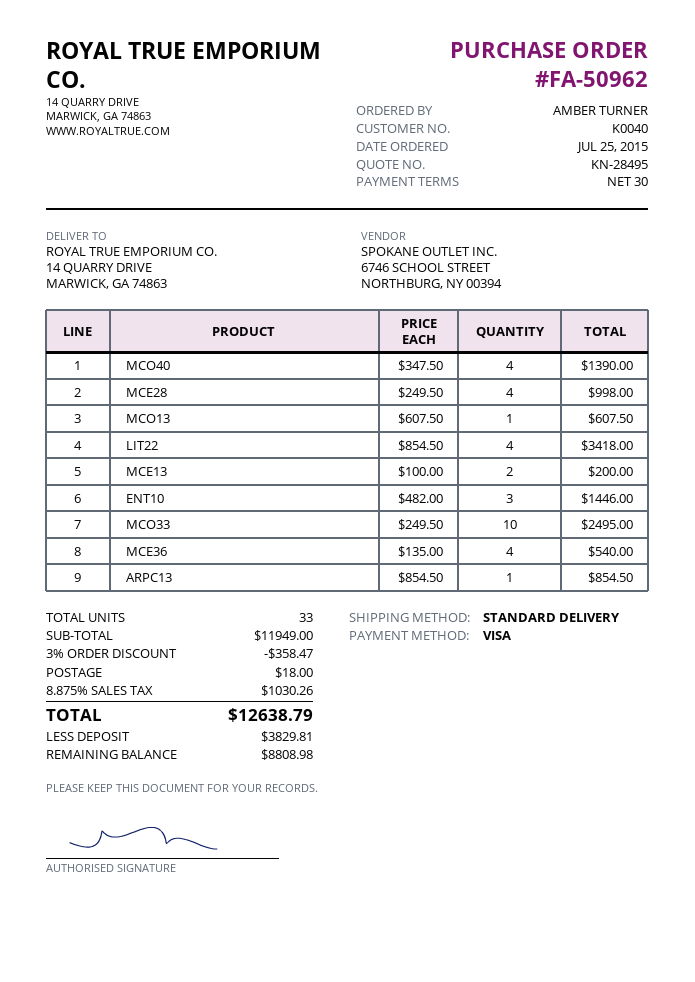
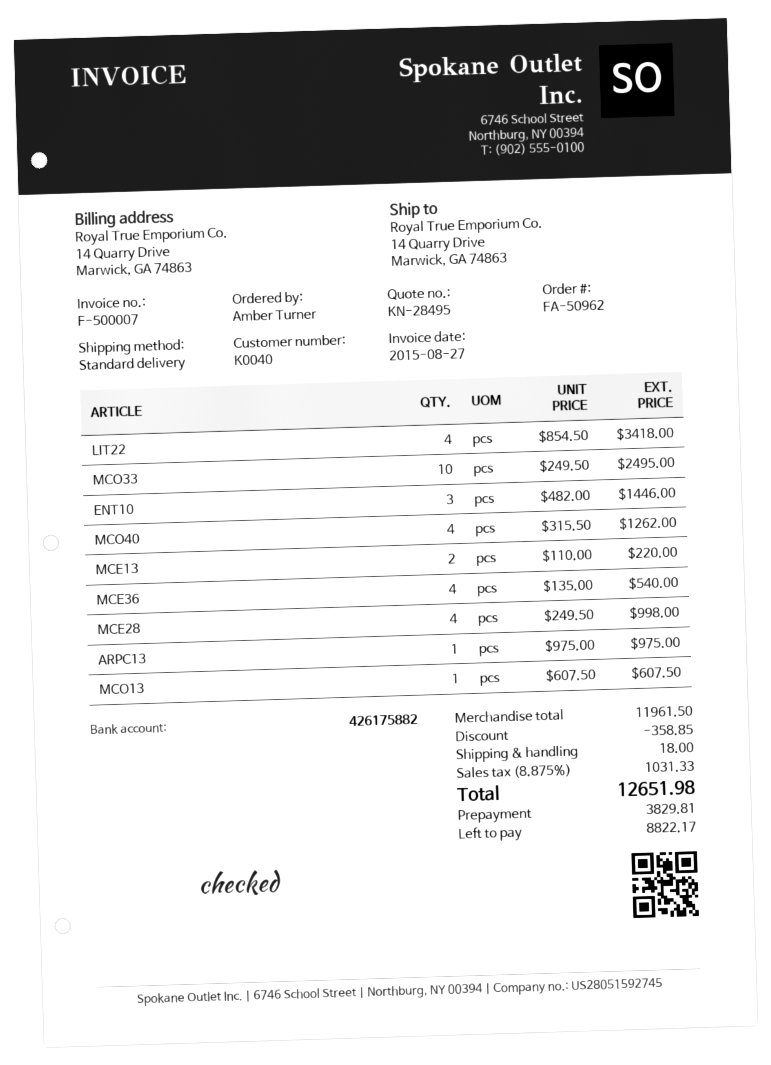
MCO40: 4 x 347.50 = 1390.00 -> 4 x 315.50 = 1262.00
MCE13: 2 x 100.00 = 200.00 -> 2 x 110.00 = 220.00
ARPC13: 1 x 854.50 = 854.50 -> 1 x 975.00 = 975.00
subtotal: 11949.00 -> 11961.50
discount: 358.47 -> 358.85
tax: 8.875% = 1030.26 -> 8.875% = 1031.33
total: 12638.79 -> 12651.98
balance: 8808.98 -> 8822.17

